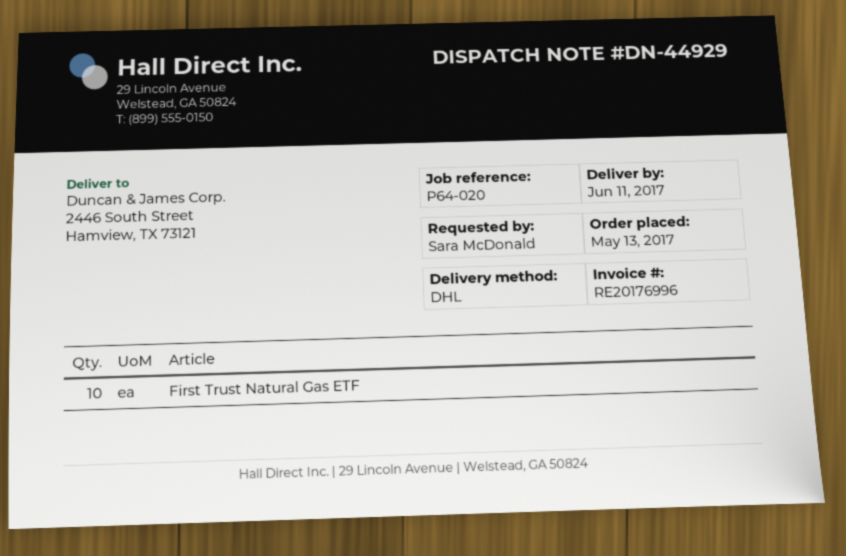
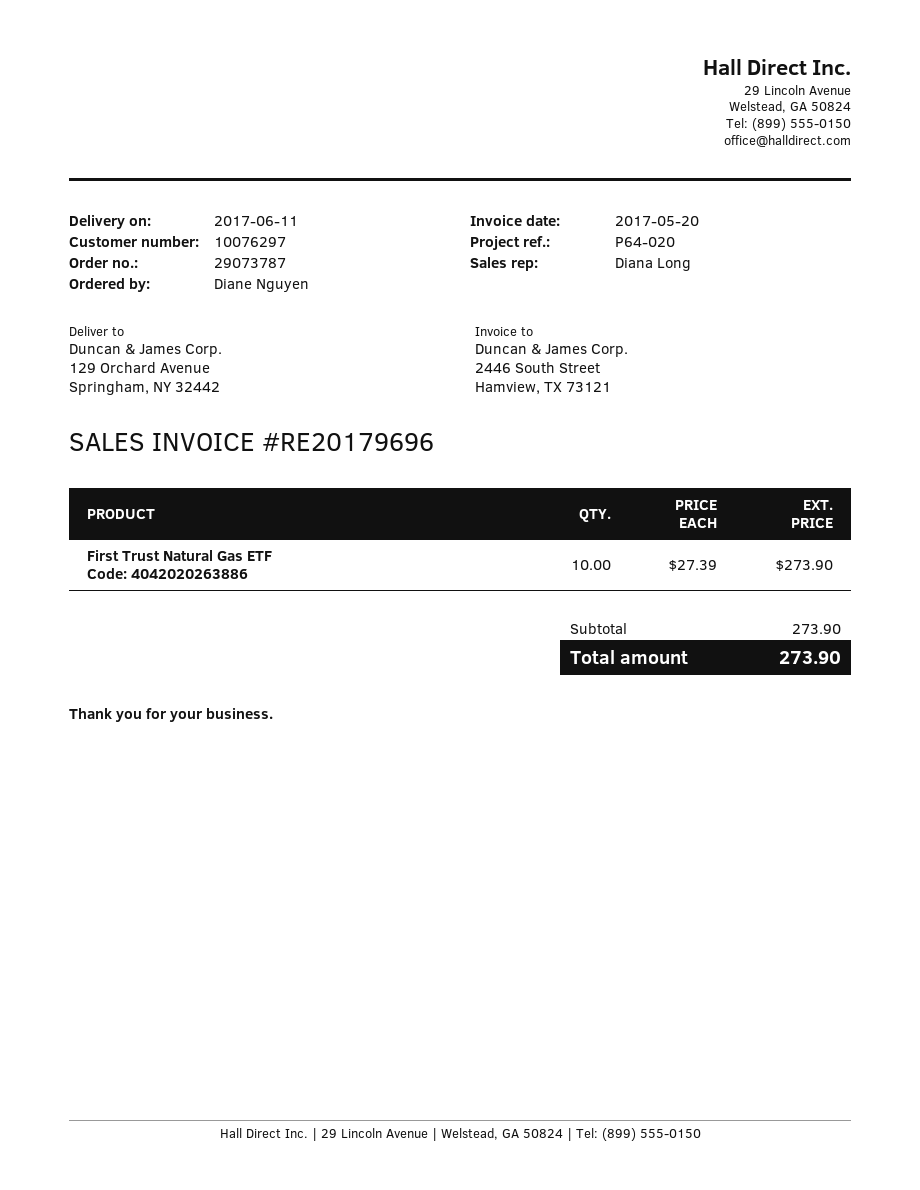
invoice number: RE20176996 -> RE20179696
ordered by: Sara McDonald -> Diane Nguyen
ship to: 2446 South Street, Hamview, TX 73121 -> 129 Orchard Avenue, Springham, NY 32442

